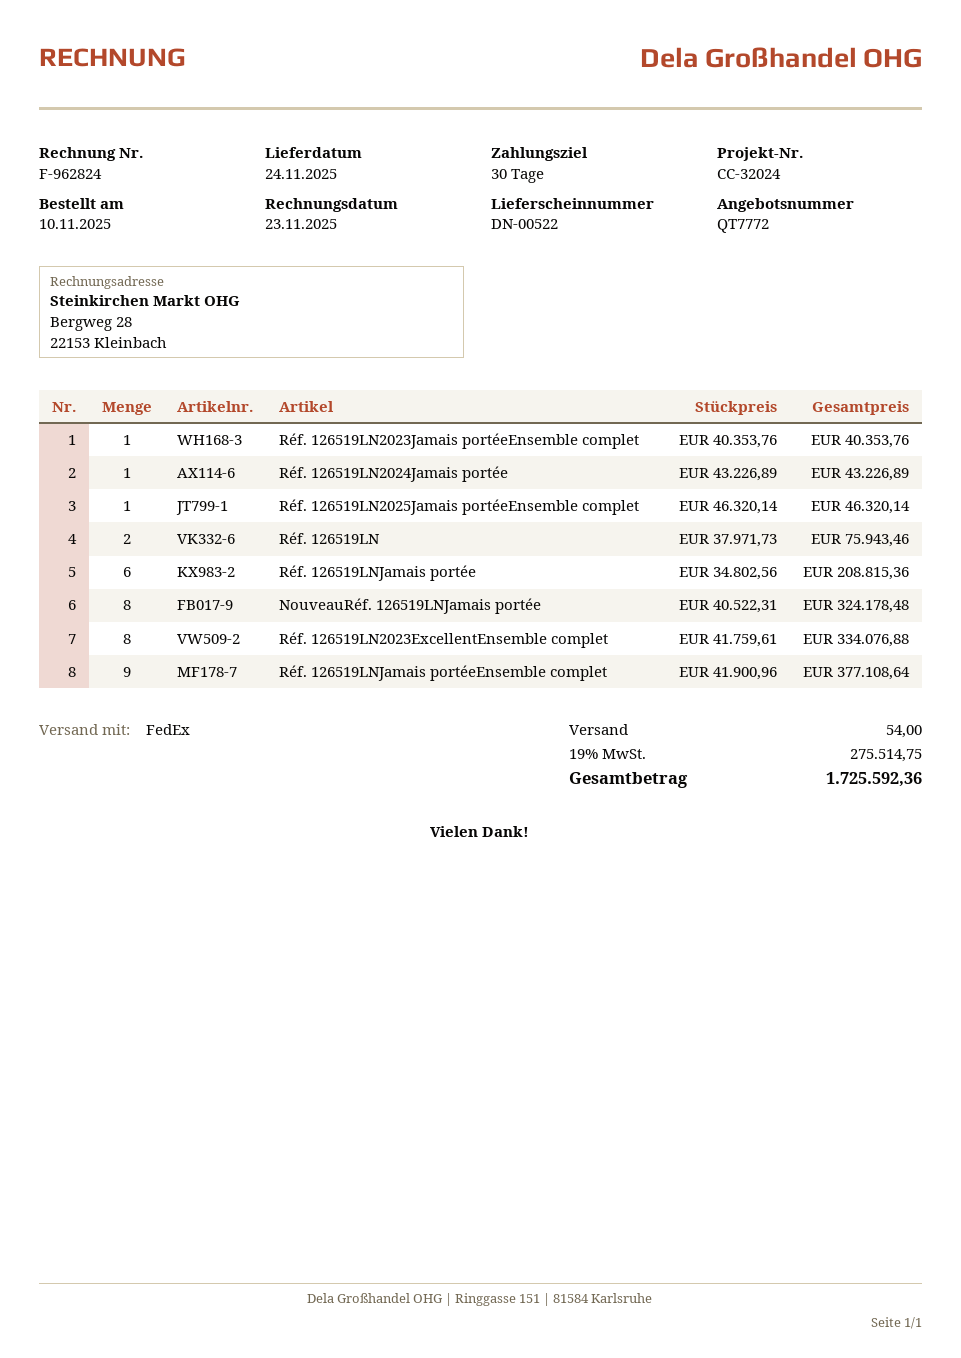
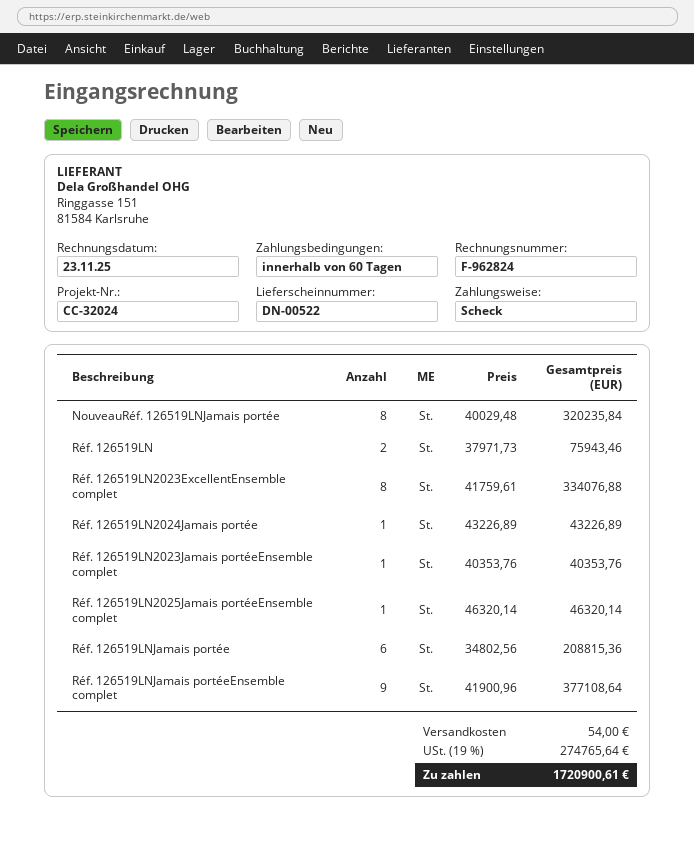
payment terms: 30 days -> 60 days
NouveauRéf. 126519LNJamais portée: 8 x 40522.31 = 324178.48 -> 8 x 40029.48 = 320235.84
tax: 19% = 275514.75 -> 19% = 274765.64
total: 1725592.36 -> 1720900.61

